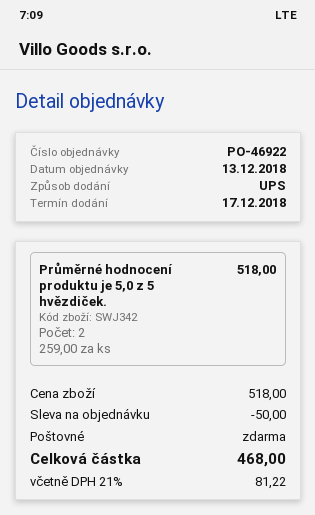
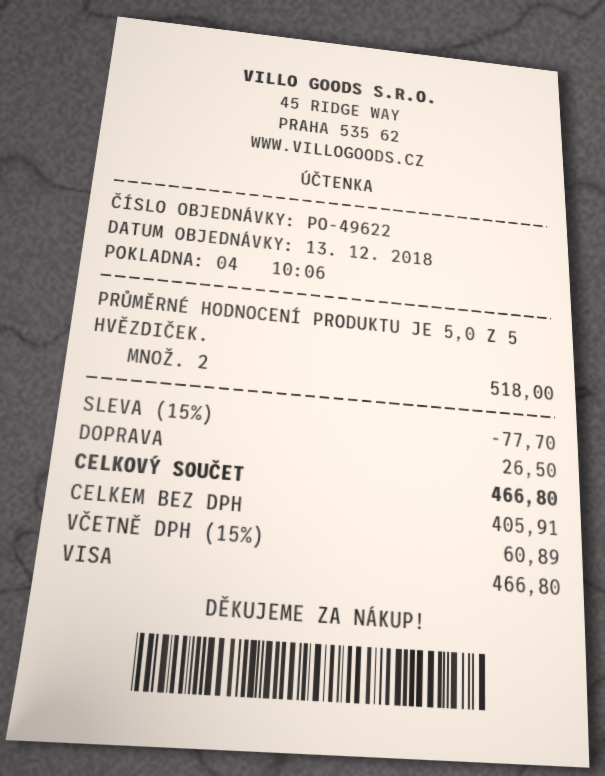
order number: PO-46922 -> PO-49622
discount: 50.00 -> 77.70
shipping: 0.00 -> 26.50
tax: 21% = 81.22 -> 15% = 60.89
total: 468.00 -> 466.80

